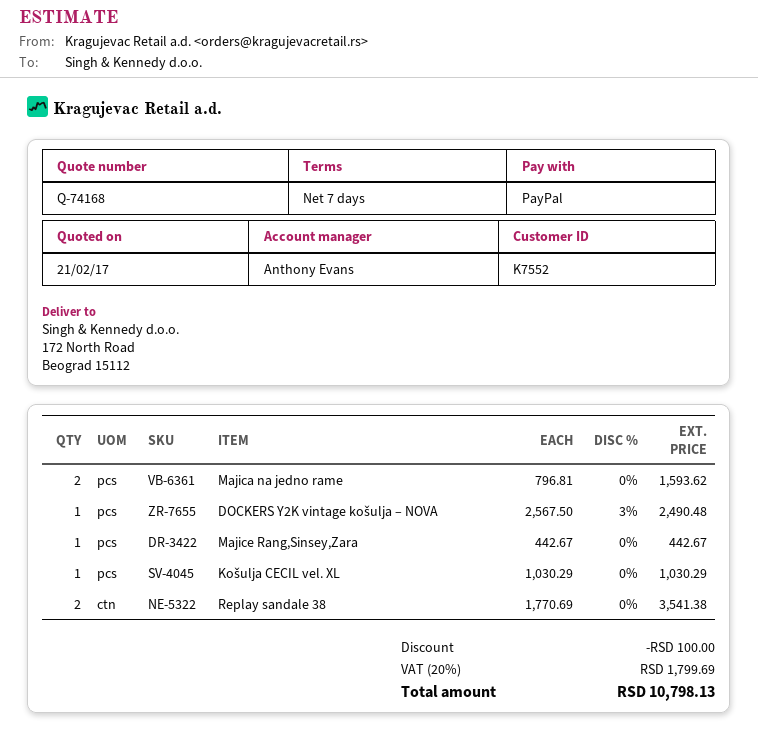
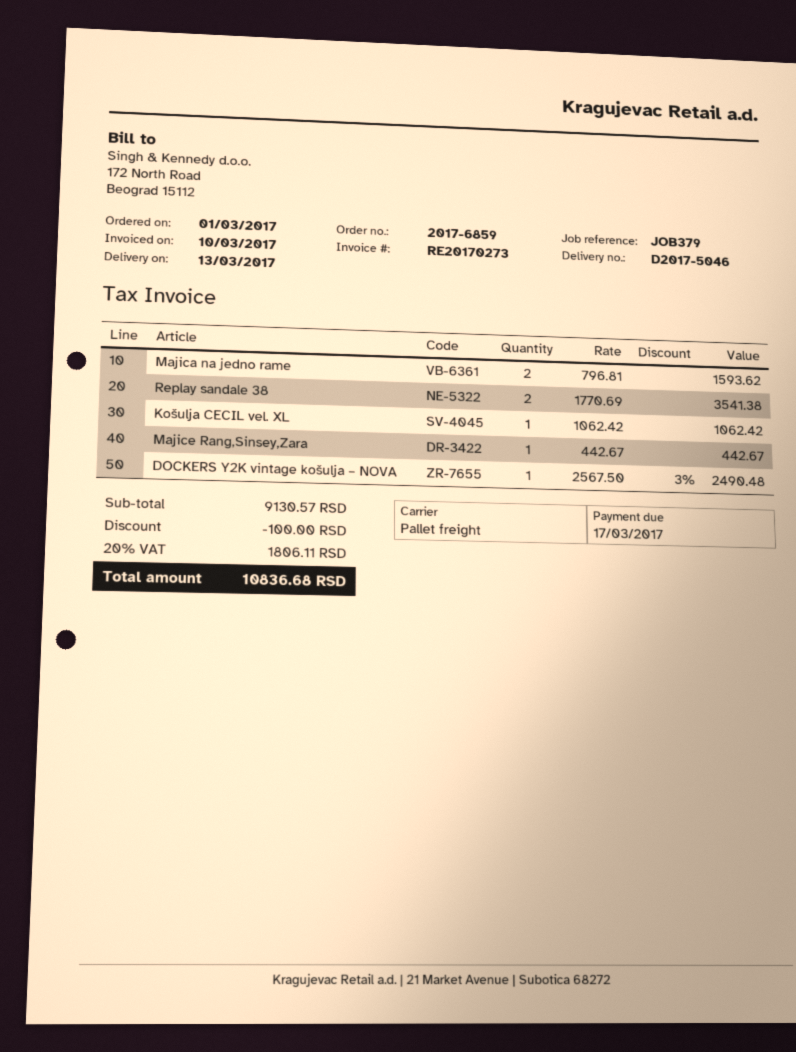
Košulja CECIL vel. XL: 1 x 1030.29 = 1030.29 -> 1 x 1062.42 = 1062.42
tax: 20% = 1799.69 -> 20% = 1806.11
total: 10798.13 -> 10836.68

